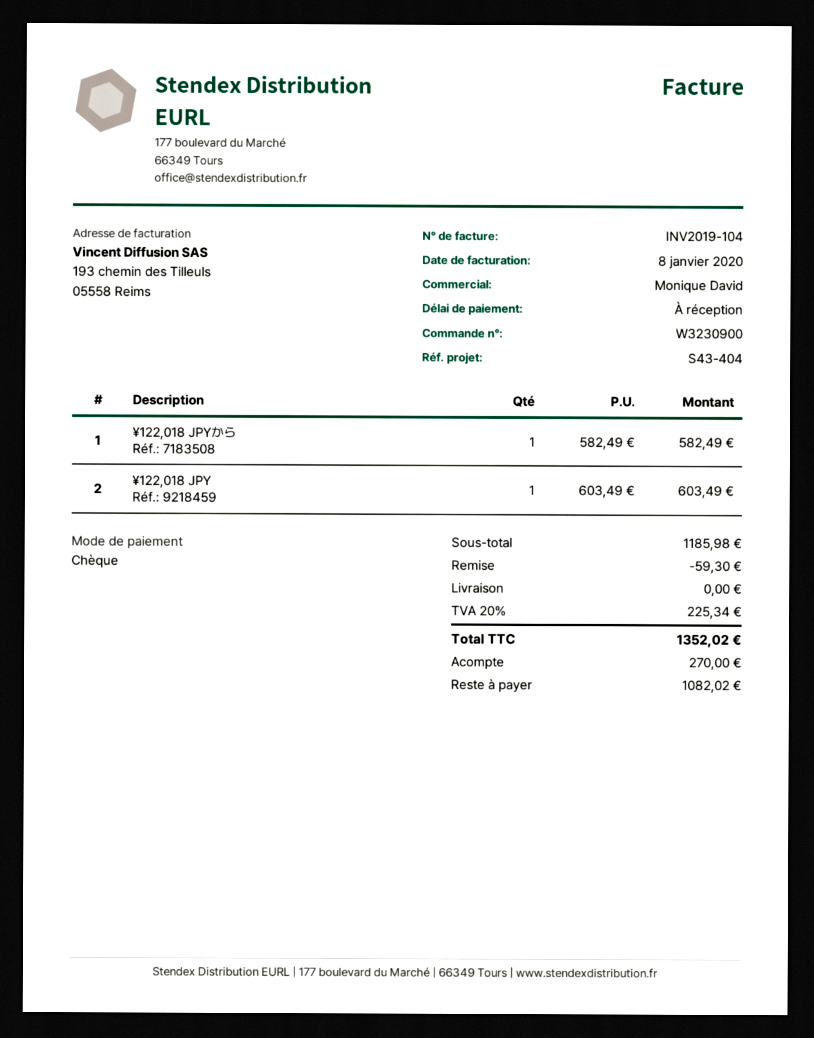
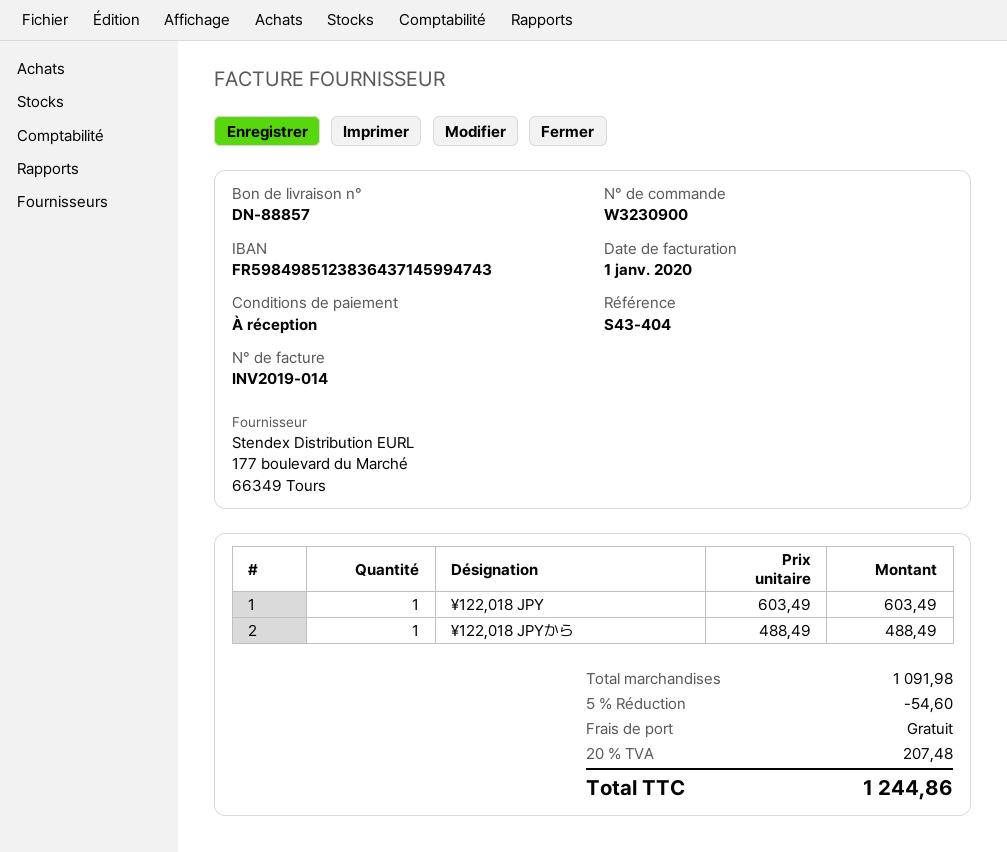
invoice number: INV2019-104 -> INV2019-014
invoice date: 2020-01-08 -> 2020-01-01
¥122,018 JPYから: 1 x 582.49 = 582.49 -> 1 x 488.49 = 488.49
subtotal: 1185.98 -> 1091.98
discount: 59.30 -> 54.60
tax: 20% = 225.34 -> 20% = 207.48
total: 1352.02 -> 1244.86

